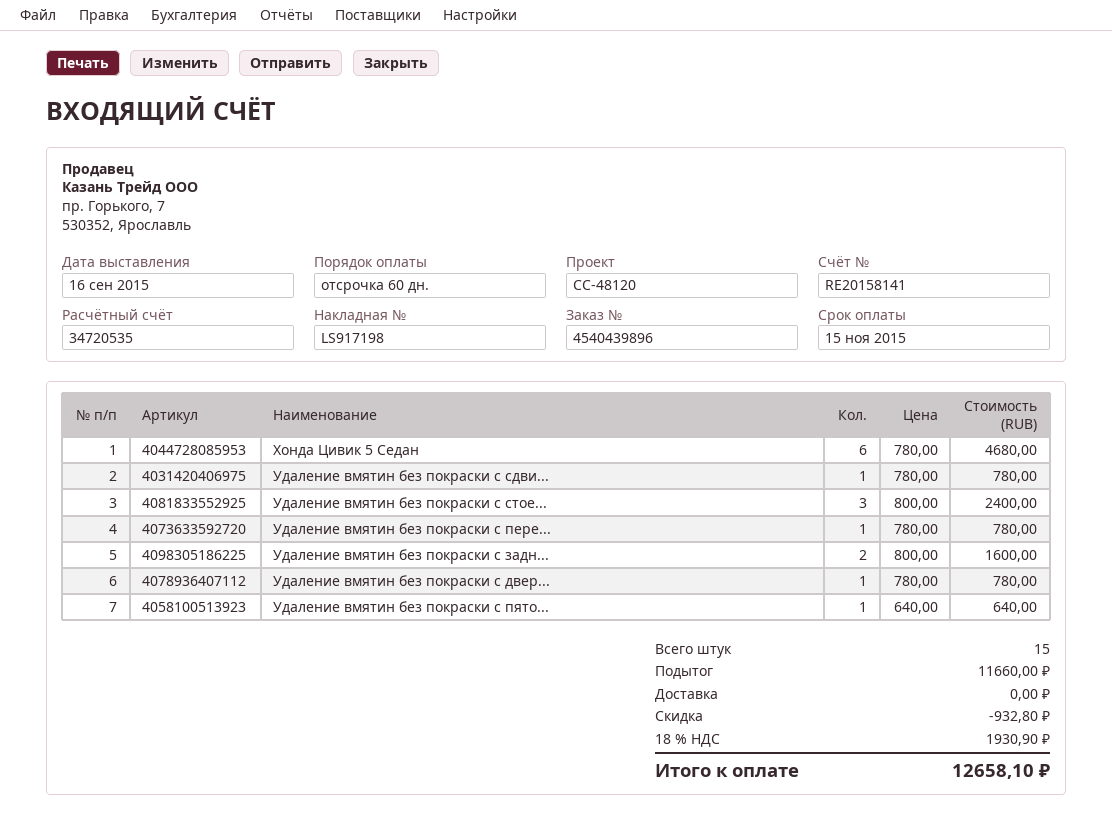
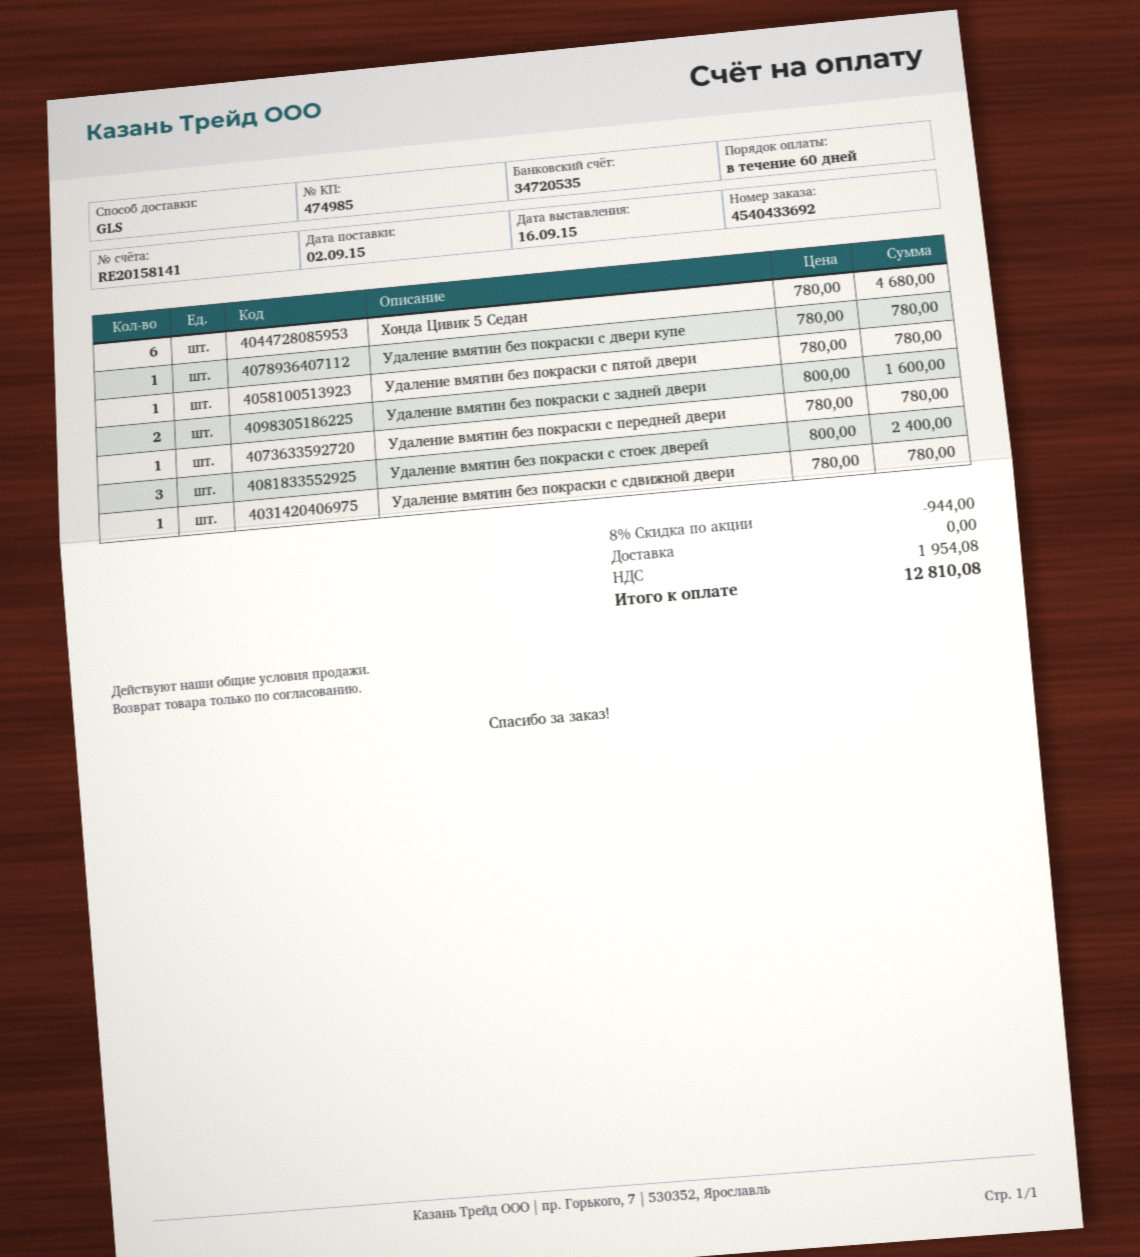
order number: 4540439896 -> 4540433692
Удаление вмятин без покраски с пято...: 1 x 640.00 = 640.00 -> 1 x 780.00 = 780.00
discount: 932.80 -> 944.00
tax: 1930.90 -> 1954.08
total: 12658.10 -> 12810.08

